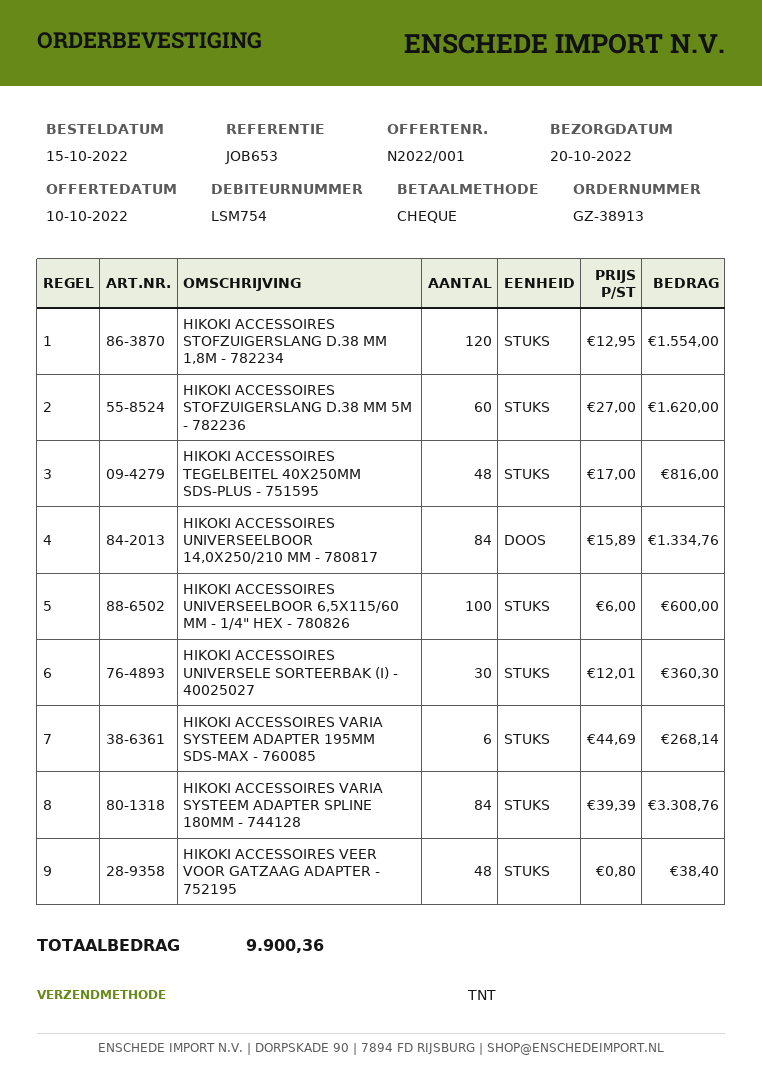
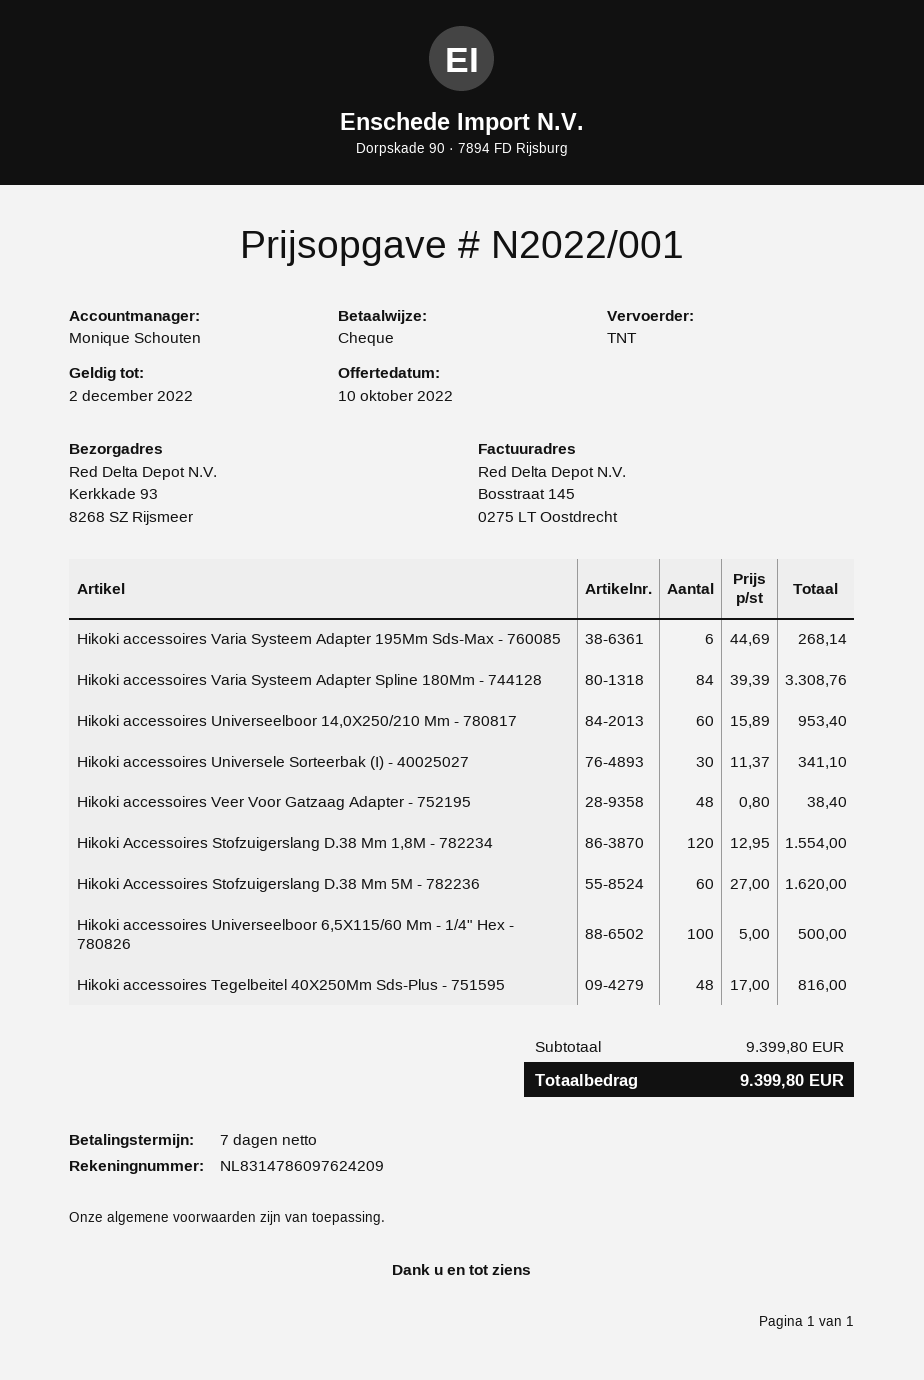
HIKOKI ACCESSOIRES UNIVERSEELBOOR 14,0X250/210 MM - 780817: 84 x 15.89 = 1334.76 -> 60 x 15.89 = 953.40
HIKOKI ACCESSOIRES UNIVERSEELBOOR 6,5X115/60 MM - 1/4" HEX - 780826: 100 x 6.00 = 600.00 -> 100 x 5.00 = 500.00
HIKOKI ACCESSOIRES UNIVERSELE SORTEERBAK (I) - 40025027: 30 x 12.01 = 360.30 -> 30 x 11.37 = 341.10
total: 9900.36 -> 9399.80

